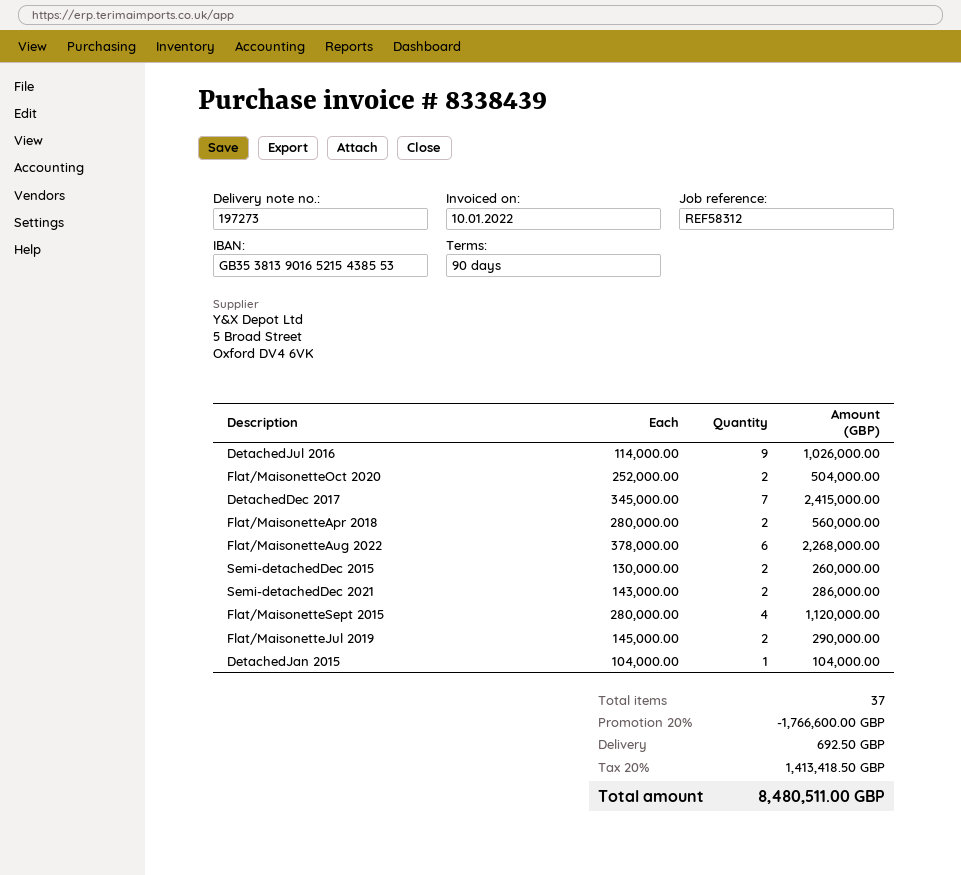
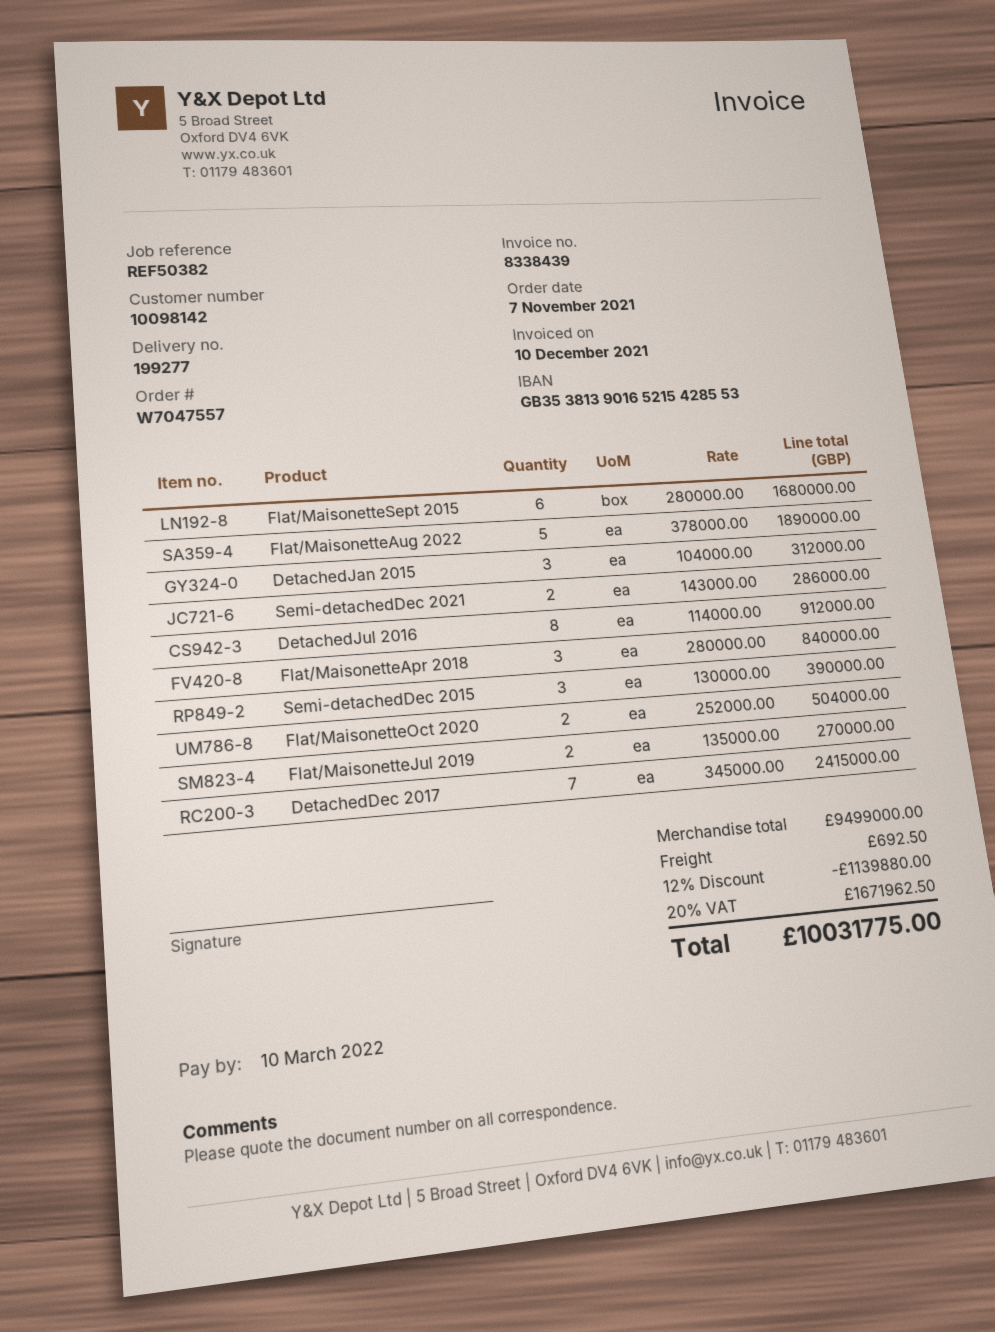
delivery note number: 197273 -> 199277
invoice date: 2022-01-10 -> 2021-12-10
reference: REF58312 -> REF50382
bank account: GB35381390165215438553 -> GB35381390165215428553
DetachedJul 2016: 9 x 114000.00 = 1026000.00 -> 8 x 114000.00 = 912000.00
Flat/MaisonetteApr 2018: 2 x 280000.00 = 560000.00 -> 3 x 280000.00 = 840000.00
Flat/MaisonetteAug 2022: 6 x 378000.00 = 2268000.00 -> 5 x 378000.00 = 1890000.00
Semi-detachedDec 2015: 2 x 130000.00 = 260000.00 -> 3 x 130000.00 = 390000.00
Flat/MaisonetteSept 2015: 4 x 280000.00 = 1120000.00 -> 6 x 280000.00 = 1680000.00
Flat/MaisonetteJul 2019: 2 x 145000.00 = 290000.00 -> 2 x 135000.00 = 270000.00
DetachedJan 2015: 1 x 104000.00 = 104000.00 -> 3 x 104000.00 = 312000.00
discount: 20% = 1766600.00 -> 12% = 1139880.00
tax: 20% = 1413418.50 -> 20% = 1671962.50
total: 8480511.00 -> 10031775.00

